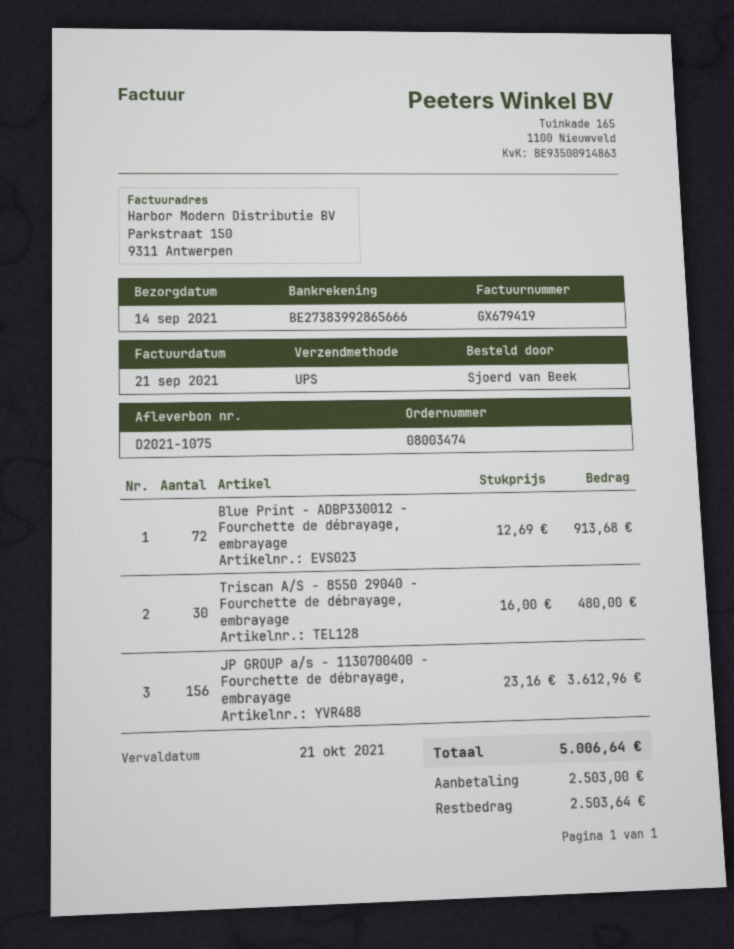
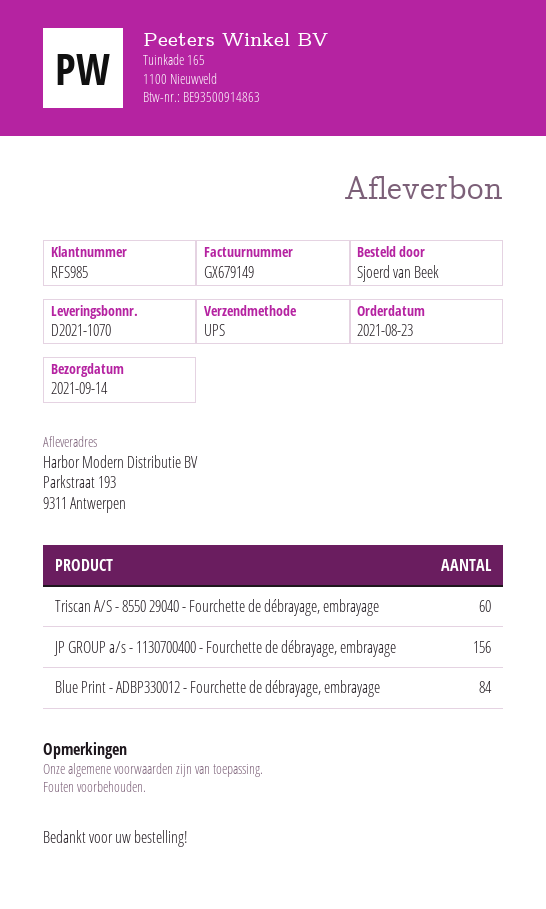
delivery note number: D2021-1075 -> D2021-1070
invoice number: GX679419 -> GX679149
Blue Print - ADBP330012 - Fourchette de débrayage, embrayage: 72 -> 84
Triscan A/S - 8550 29040 - Fourchette de débrayage, embrayage: 30 -> 60

